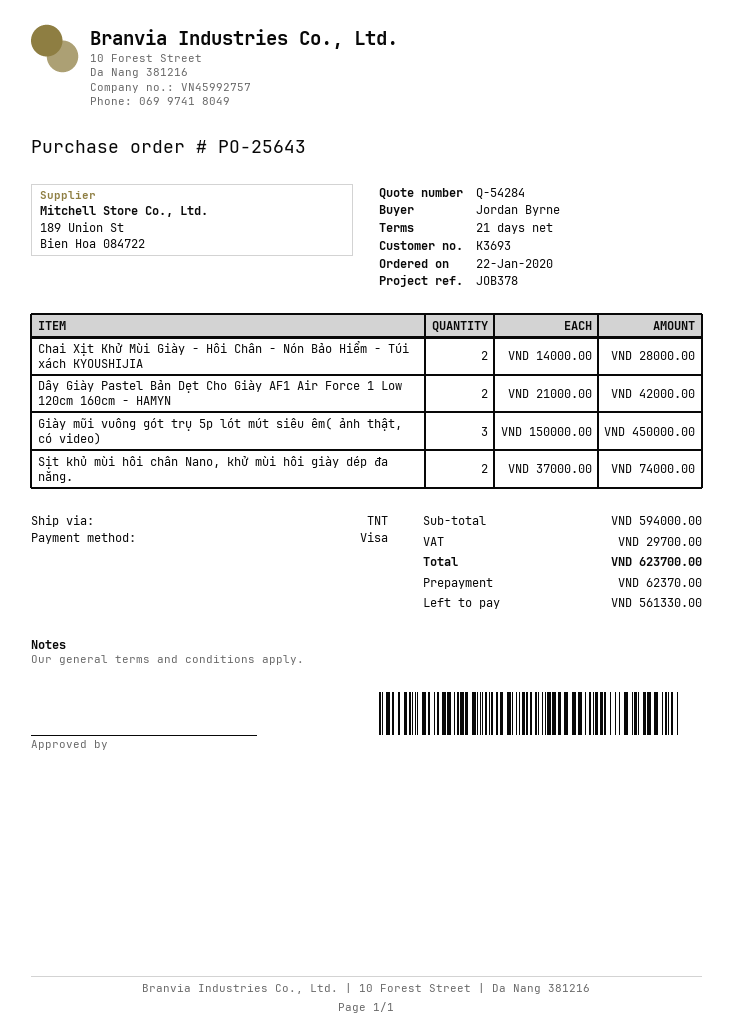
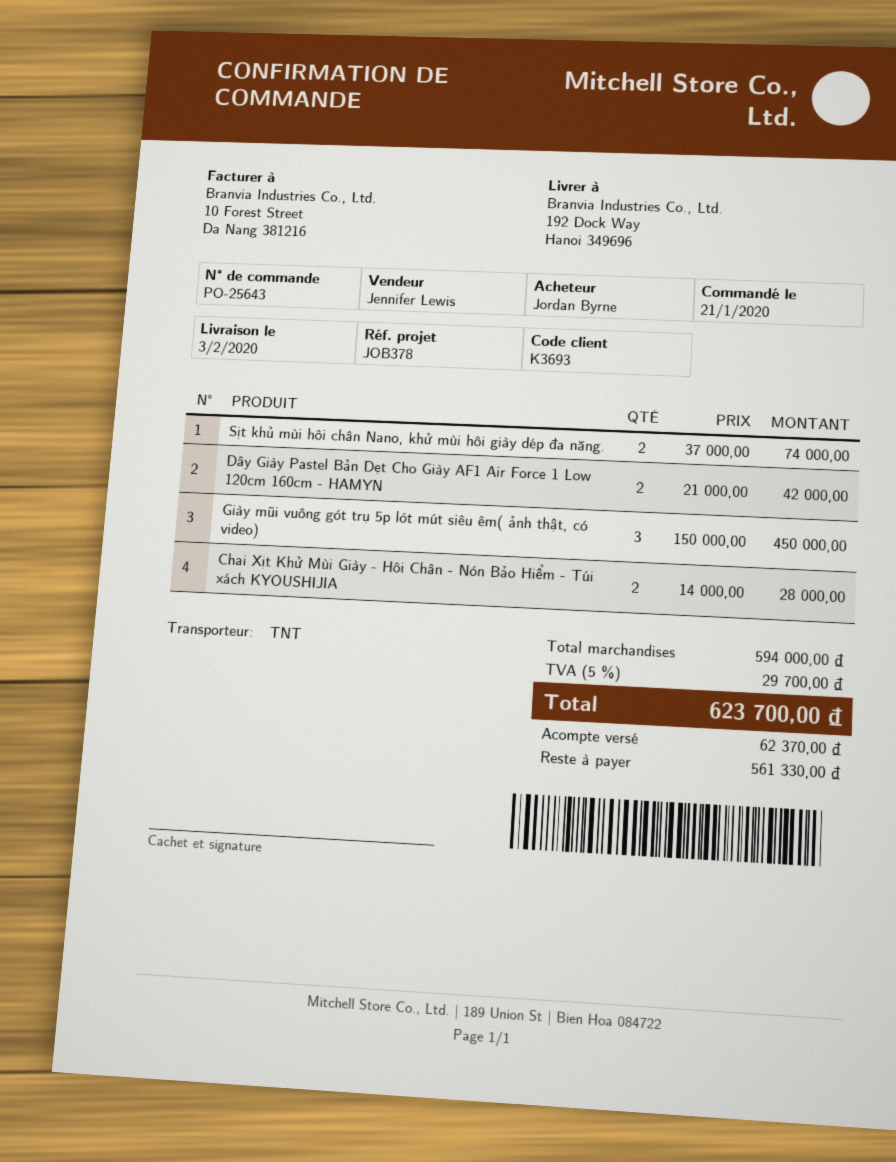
order date: 2020-01-22 -> 2020-01-21

